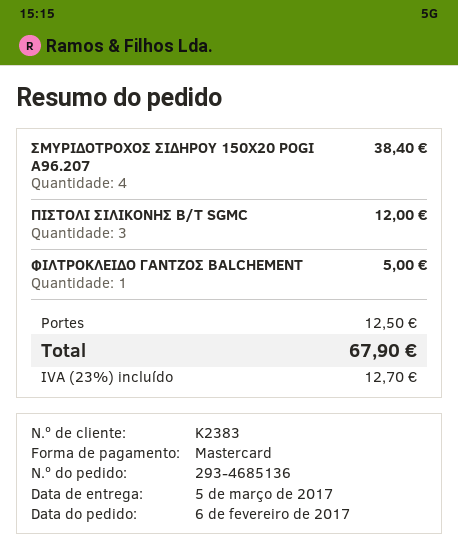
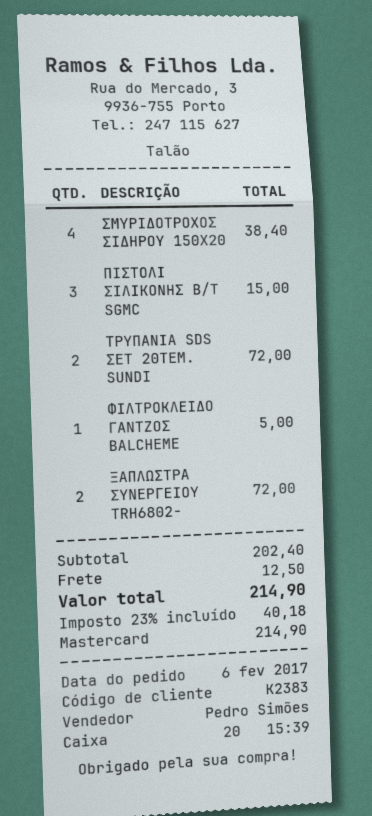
ΠΙΣΤΟΛΙ ΣΙΛΙΚΟΝΗΣ Β/Τ SGMC: 3 for 12.00 -> 3 for 15.00
ΤΡΥΠΑΝΙΑ SDS ΣΕΤ 20TEM. SUNDI: none -> 2 for 72.00
ΞΑΠΛΩΣΤΡΑ ΣΥΝΕΡΓΕΙΟΥ TRH6802-: none -> 2 for 72.00
tax: 23% = 12.70 -> 23% = 40.18
total: 67.90 -> 214.90

